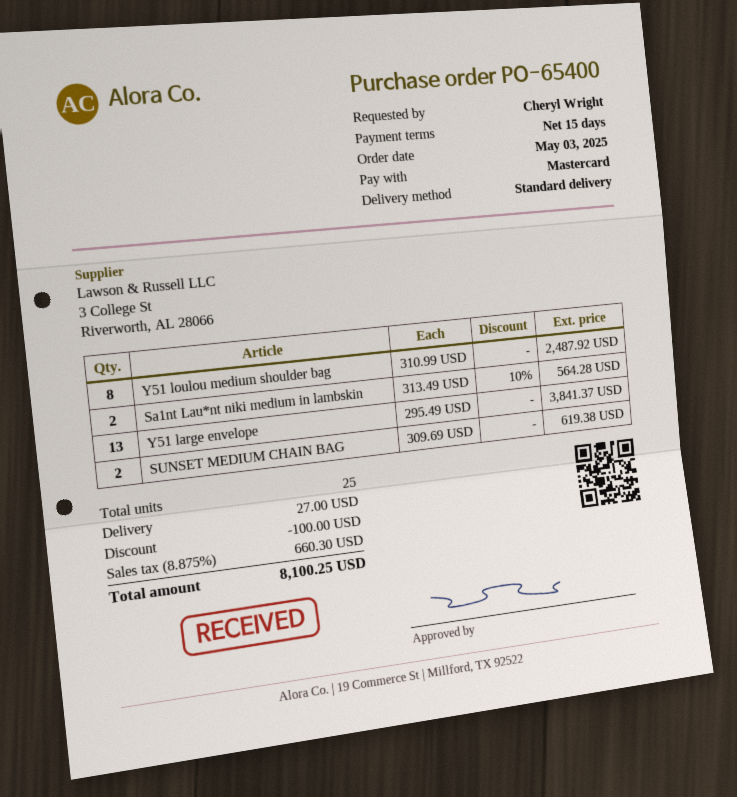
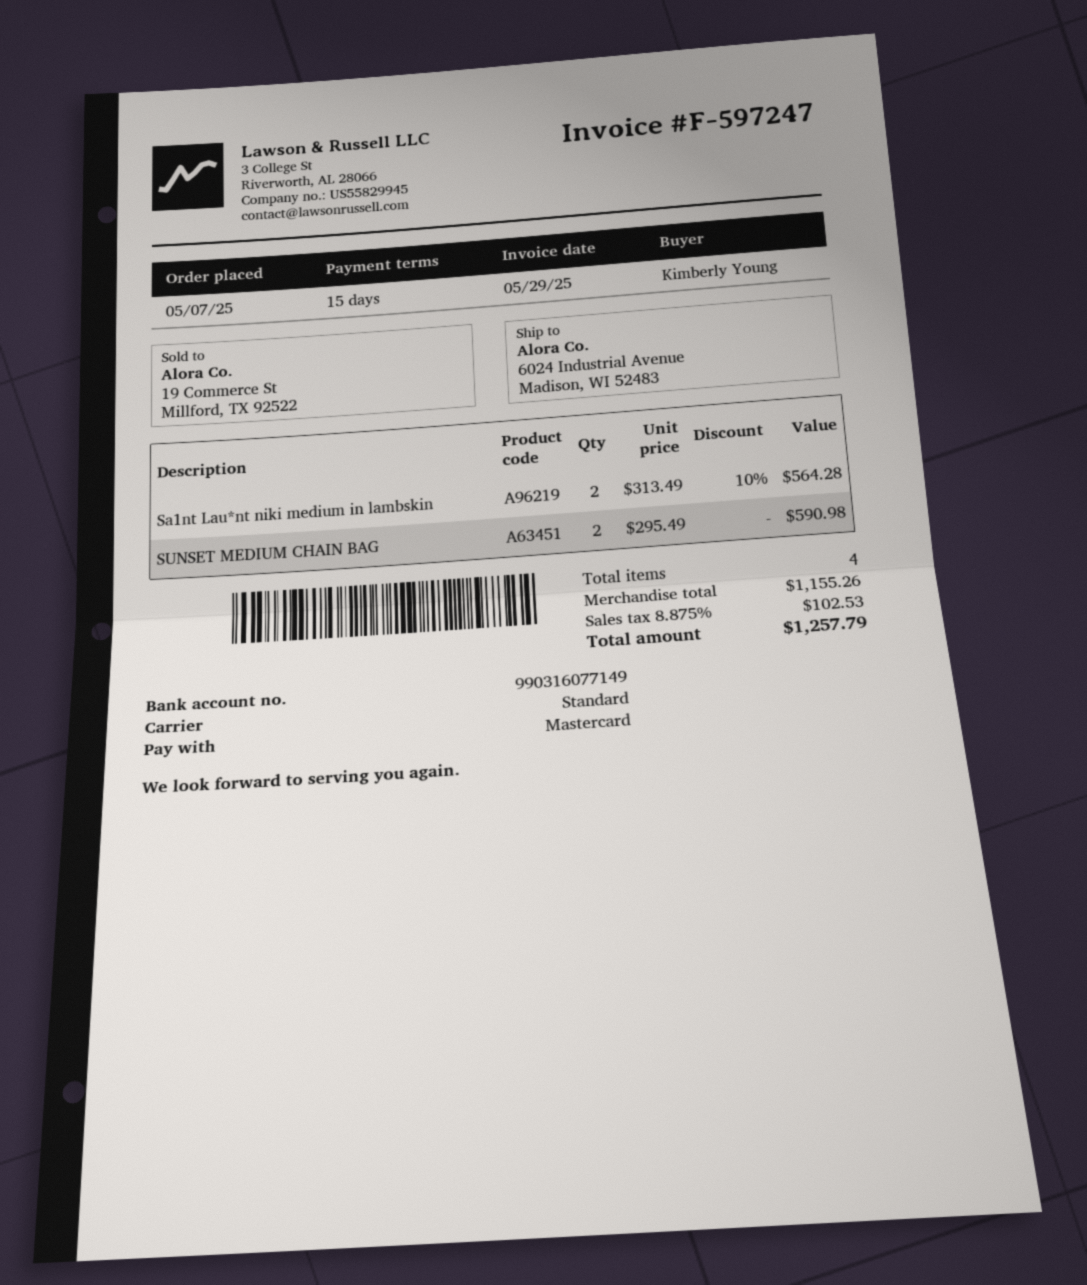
order date: 2025-05-03 -> 2025-05-07
ordered by: Cheryl Wright -> Kimberly Young
Y51 loulou medium shoulder bag: 8 x 310.99 = 2487.92 -> none
Y51 large envelope: 13 x 295.49 = 3841.37 -> none
SUNSET MEDIUM CHAIN BAG: 2 x 309.69 = 619.38 -> 2 x 295.49 = 590.98
total quantity: 25 -> 4
discount: 100.00 -> none
shipping: 27.00 -> none
tax: 8.875% = 660.30 -> 8.875% = 102.53
total: 8100.25 -> 1257.79

